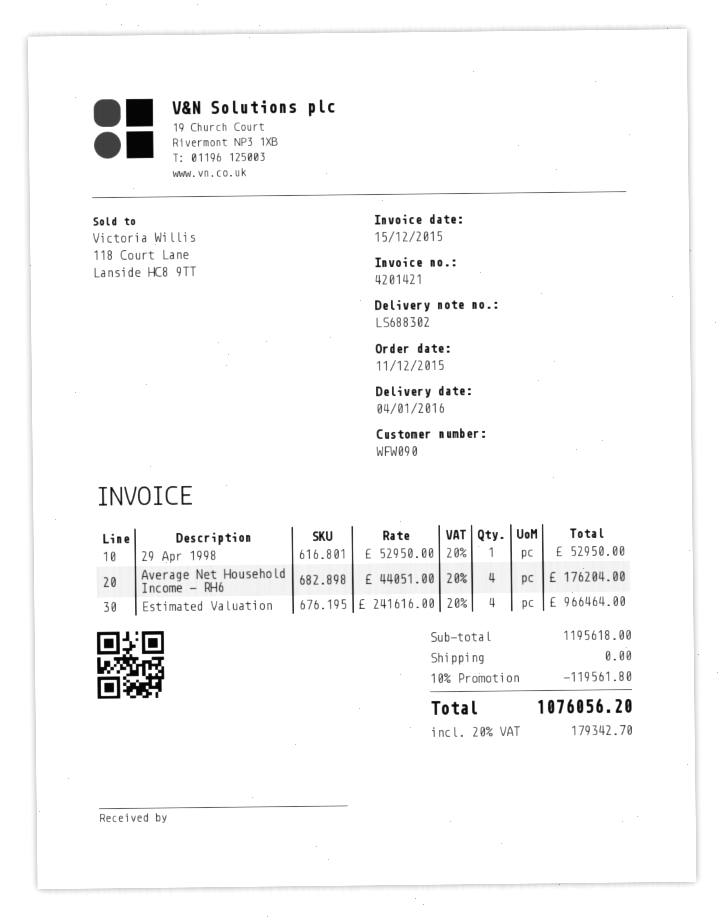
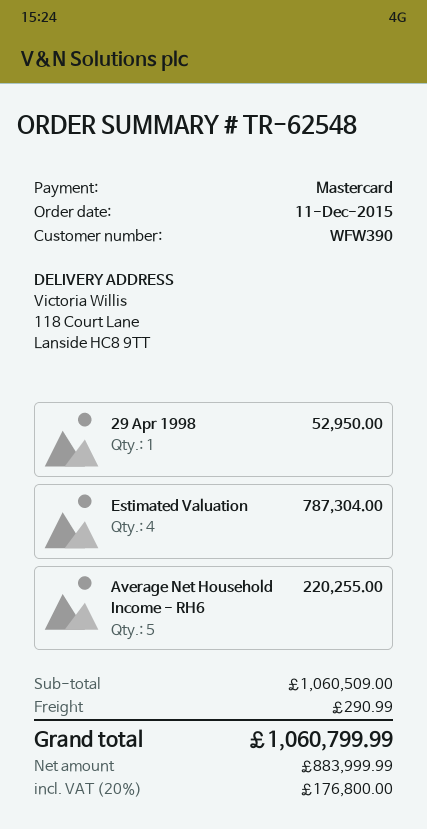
customer number: WFW090 -> WFW390
Average Net Household Income - RH6: 4 for 176204.00 -> 5 for 220255.00
Estimated Valuation: 4 for 966464.00 -> 4 for 787304.00
subtotal: 1195618.00 -> 1060509.00
discount: 10% = 119561.80 -> none
shipping: 0.00 -> 290.99
tax: 20% = 179342.70 -> 20% = 176800.00
total: 1076056.20 -> 1060799.99

